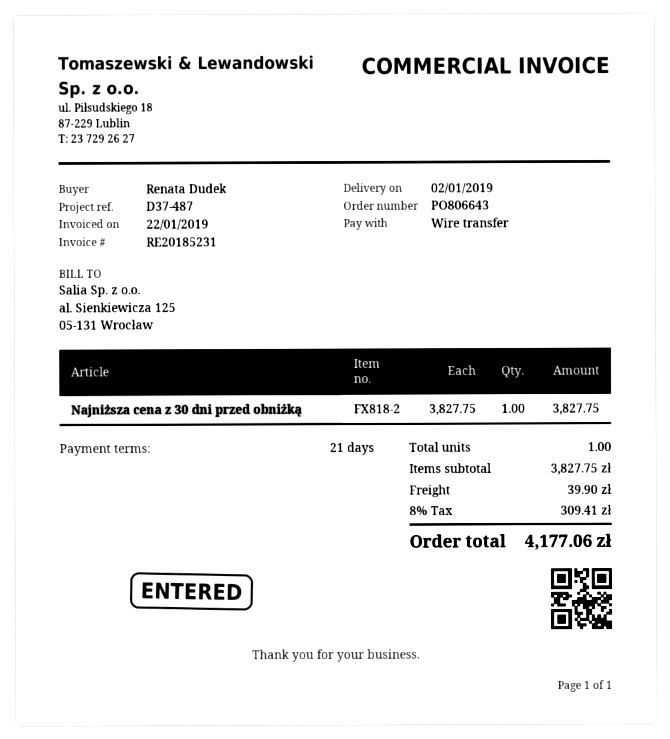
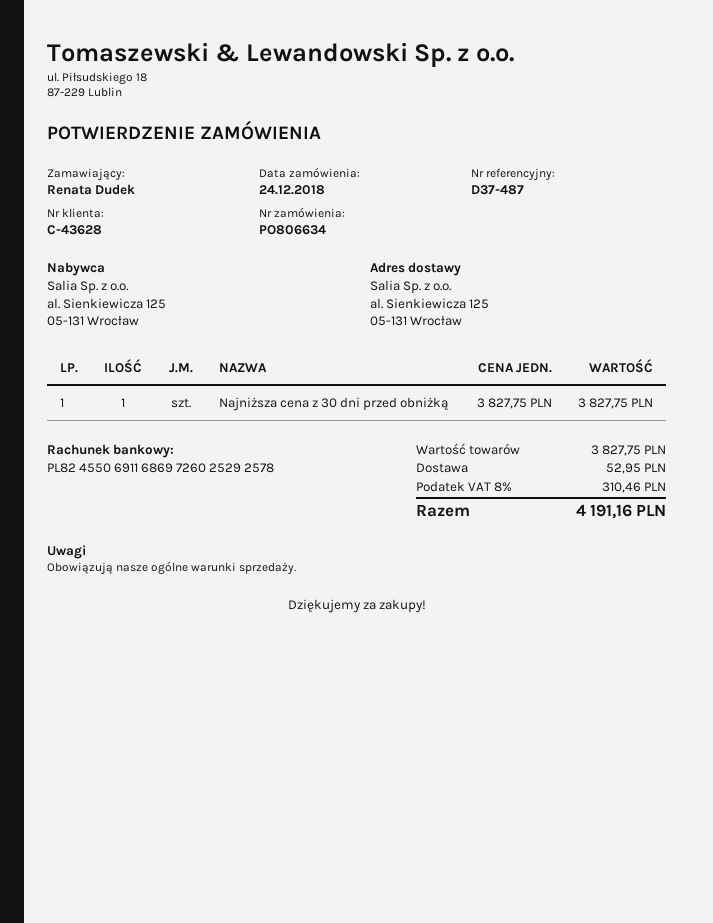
order number: PO806643 -> PO806634
shipping: 39.90 -> 52.95
tax: 8% = 309.41 -> 8% = 310.46
total: 4177.06 -> 4191.16

